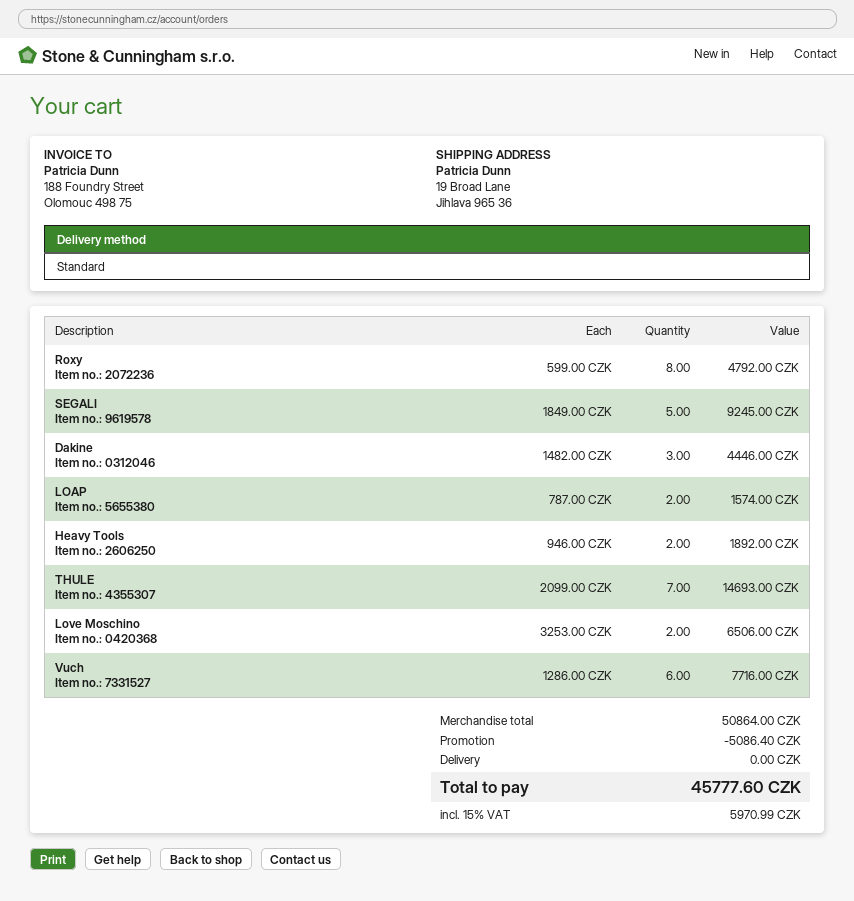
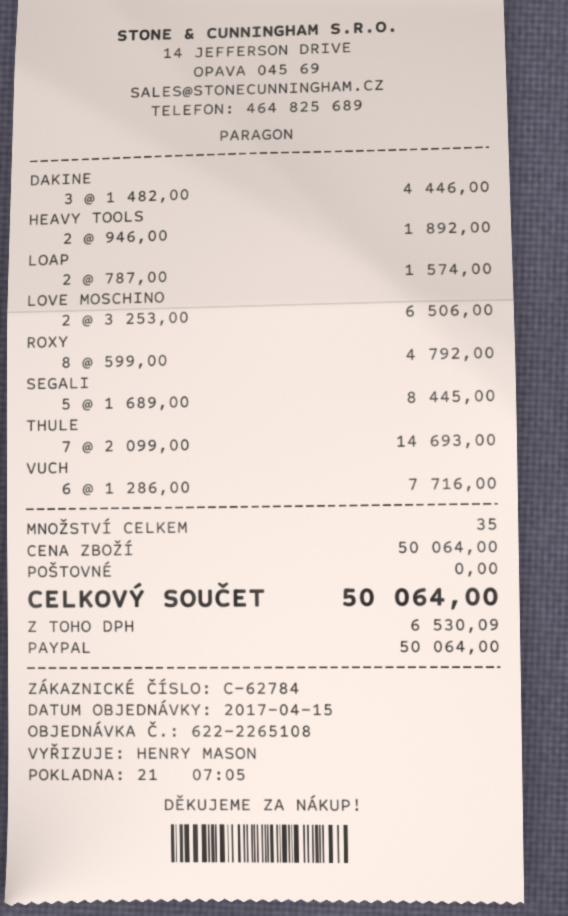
SEGALI: 5 x 1849.00 = 9245.00 -> 5 x 1689.00 = 8445.00
subtotal: 50864.00 -> 50064.00
discount: 5086.40 -> none
tax: 5970.99 -> 6530.09
total: 45777.60 -> 50064.00

